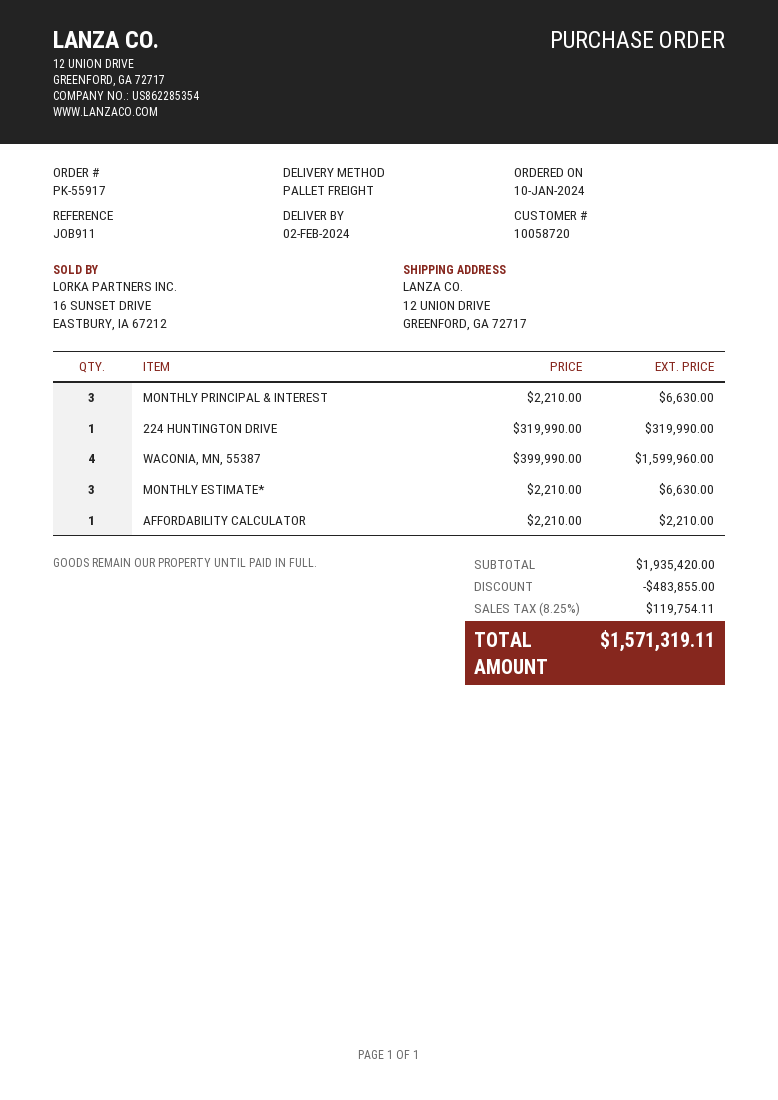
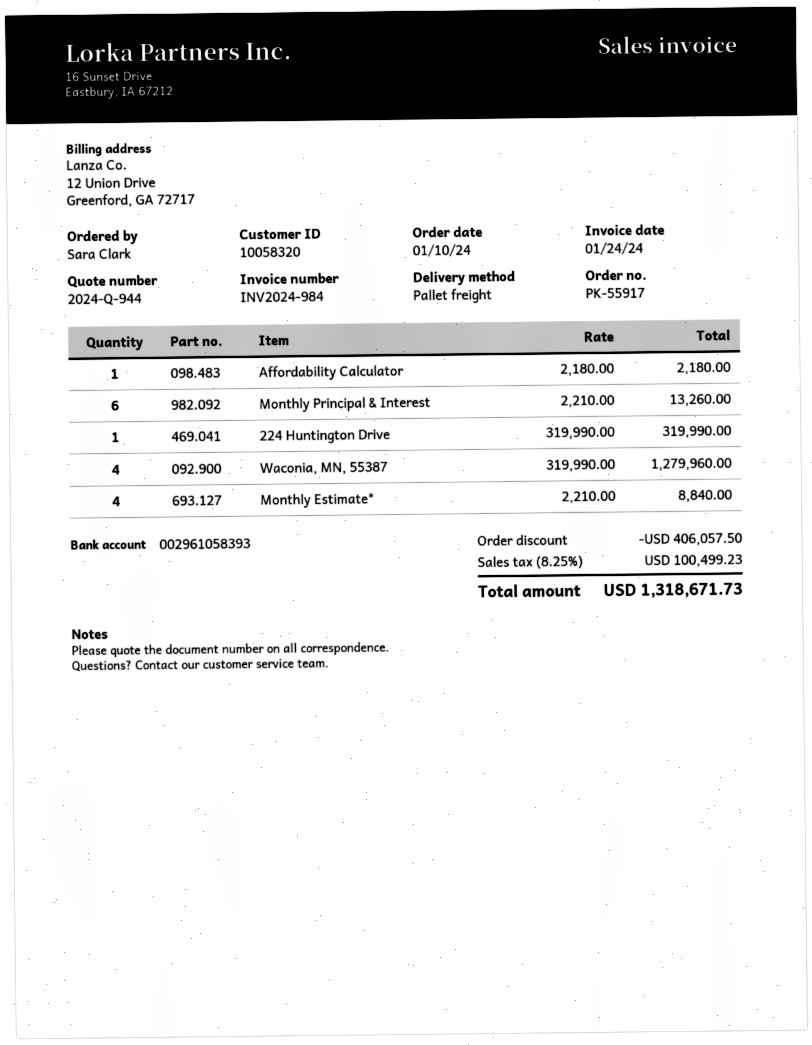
customer number: 10058720 -> 10058320
MONTHLY PRINCIPAL & INTEREST: 3 x 2210.00 = 6630.00 -> 6 x 2210.00 = 13260.00
WACONIA, MN, 55387: 4 x 399990.00 = 1599960.00 -> 4 x 319990.00 = 1279960.00
MONTHLY ESTIMATE*: 3 x 2210.00 = 6630.00 -> 4 x 2210.00 = 8840.00
AFFORDABILITY CALCULATOR: 1 x 2210.00 = 2210.00 -> 1 x 2180.00 = 2180.00
discount: 483855.00 -> 406057.50
tax: 8.25% = 119754.11 -> 8.25% = 100499.23
total: 1571319.11 -> 1318671.73

